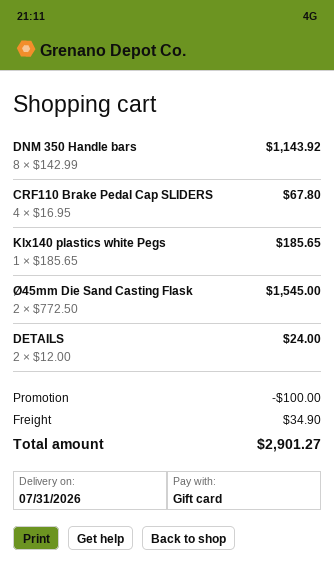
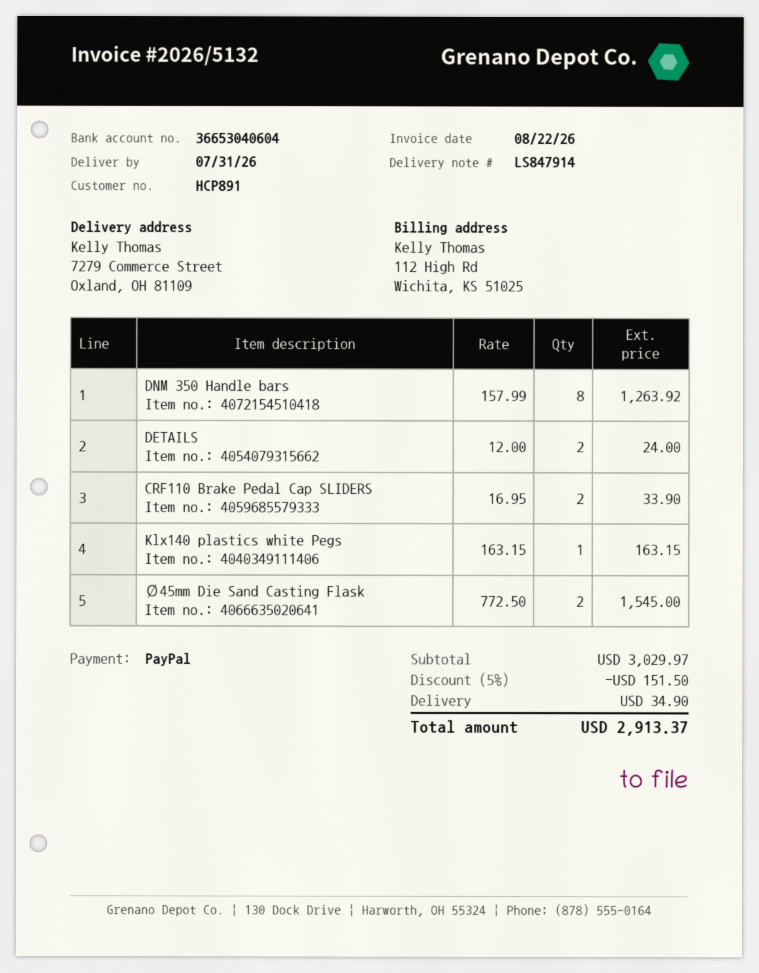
payment method: gift card -> PayPal
DNM 350 Handle bars: 8 x 142.99 = 1143.92 -> 8 x 157.99 = 1263.92
CRF110 Brake Pedal Cap SLIDERS: 4 x 16.95 = 67.80 -> 2 x 16.95 = 33.90
Klx140 plastics white Pegs: 1 x 185.65 = 185.65 -> 1 x 163.15 = 163.15
discount: 100.00 -> 151.50
total: 2901.27 -> 2913.37

